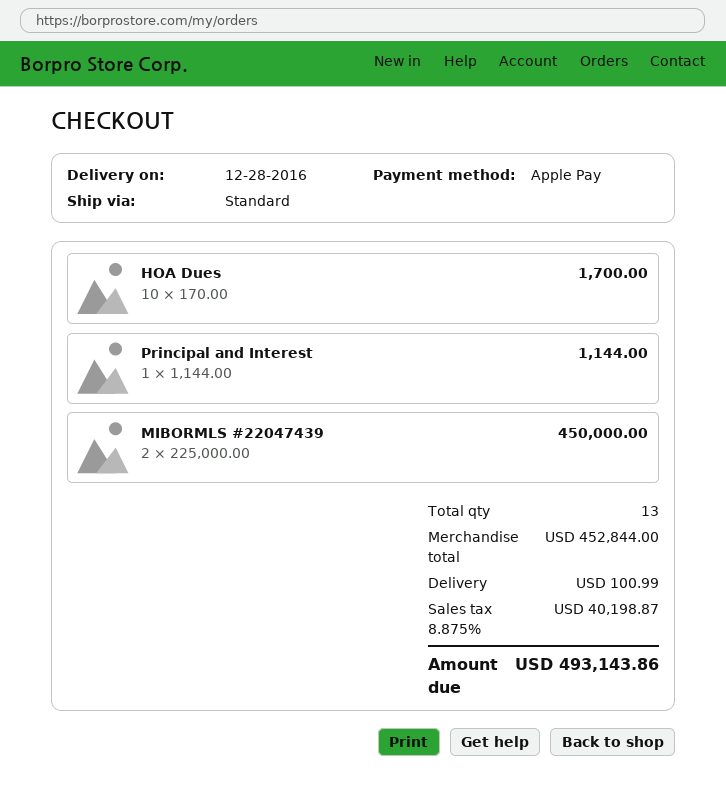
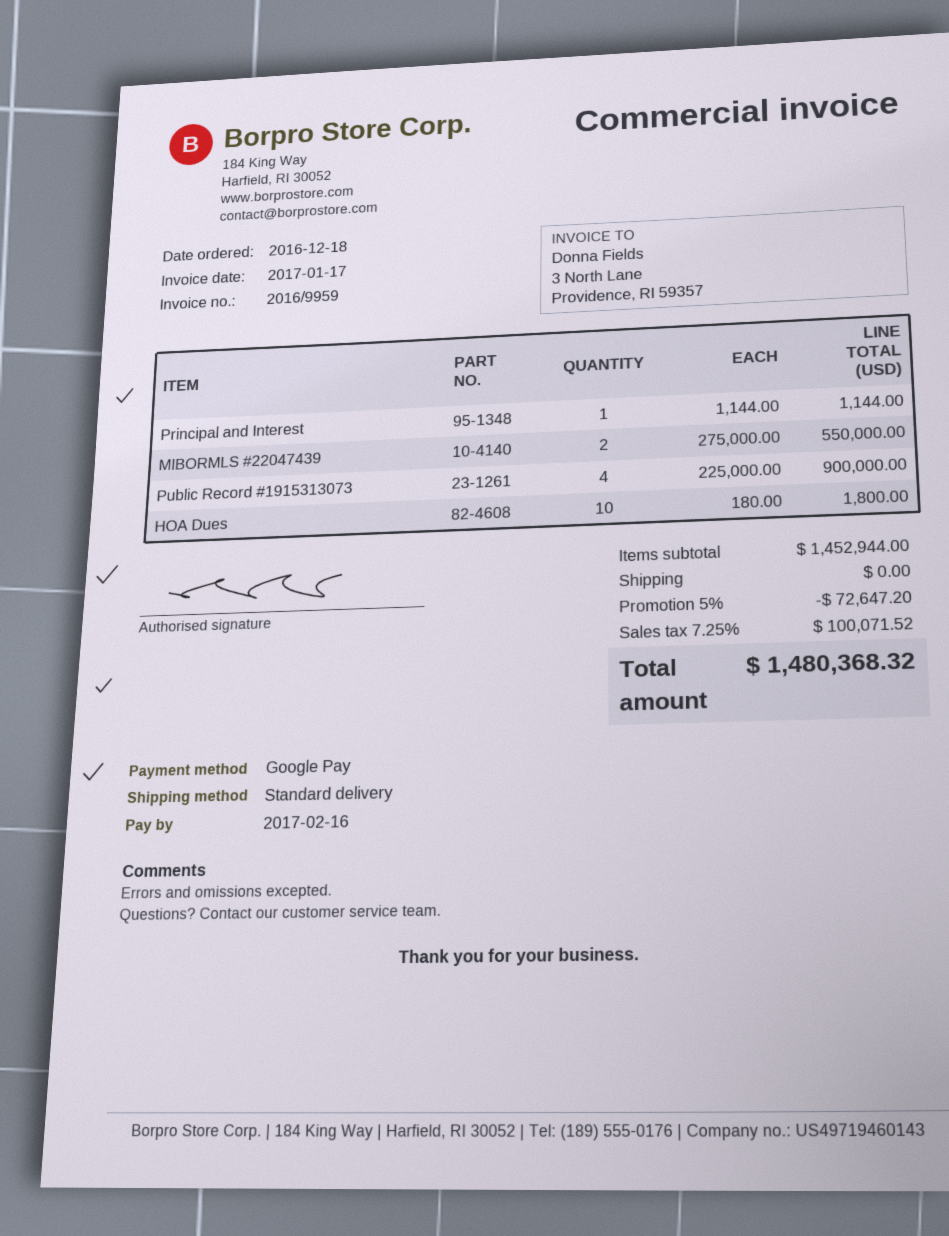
payment method: Apple Pay -> Google Pay
HOA Dues: 10 x 170.00 = 1700.00 -> 10 x 180.00 = 1800.00
MIBORMLS #22047439: 2 x 225000.00 = 450000.00 -> 2 x 275000.00 = 550000.00
Public Record #1915313073: none -> 4 x 225000.00 = 900000.00
subtotal: 452844.00 -> 1452944.00
discount: none -> 5% = 72647.20
shipping: 100.99 -> 0.00
tax: 8.875% = 40198.87 -> 7.25% = 100071.52
total: 493143.86 -> 1480368.32

